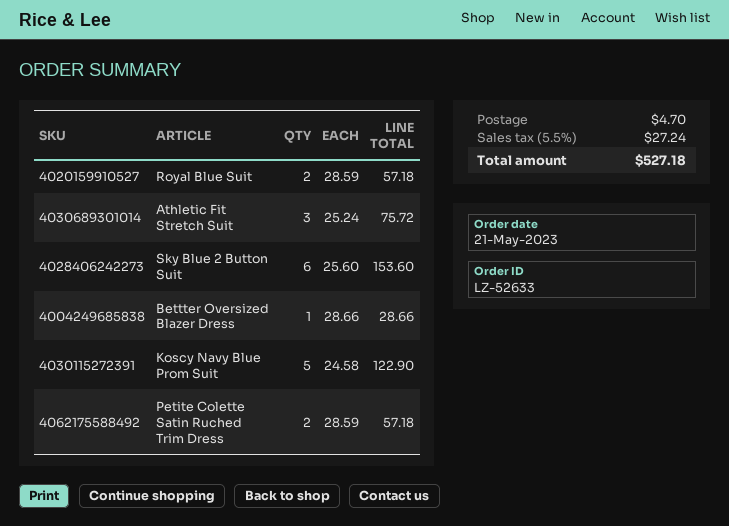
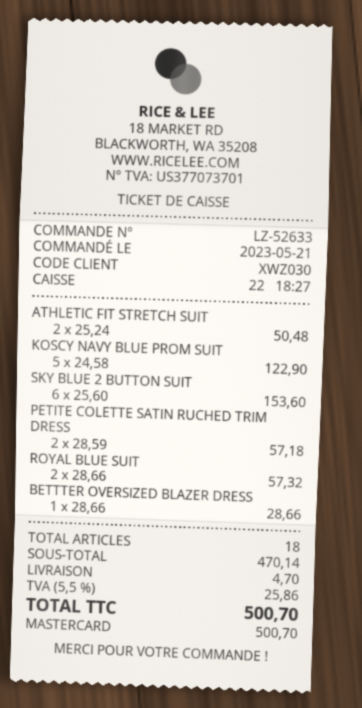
Royal Blue Suit: 2 x 28.59 = 57.18 -> 2 x 28.66 = 57.32
Athletic Fit Stretch Suit: 3 x 25.24 = 75.72 -> 2 x 25.24 = 50.48
tax: 5.5% = 27.24 -> 5.5% = 25.86
total: 527.18 -> 500.70

